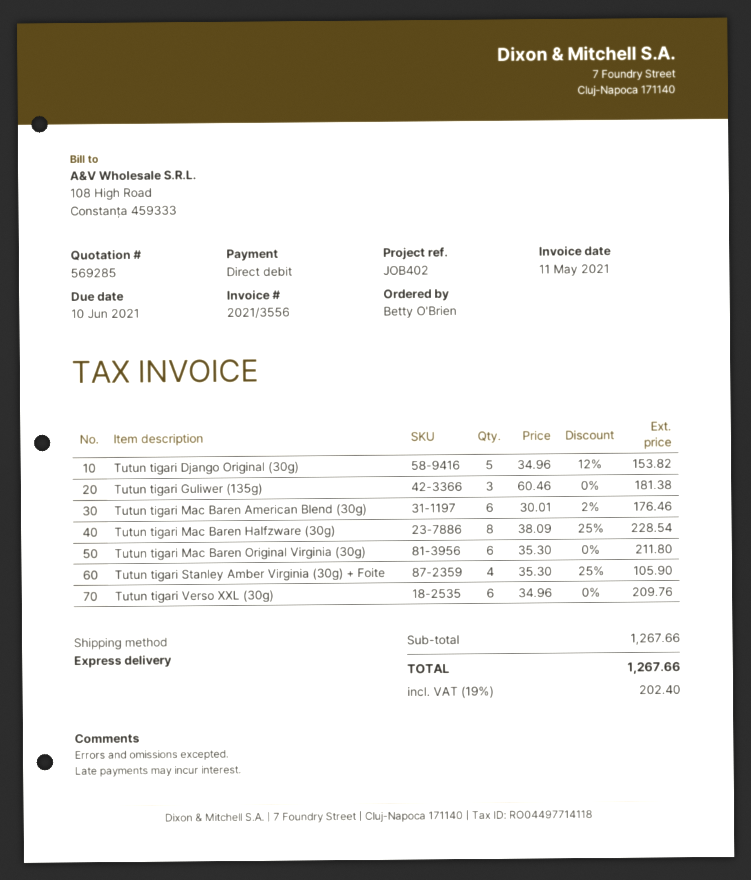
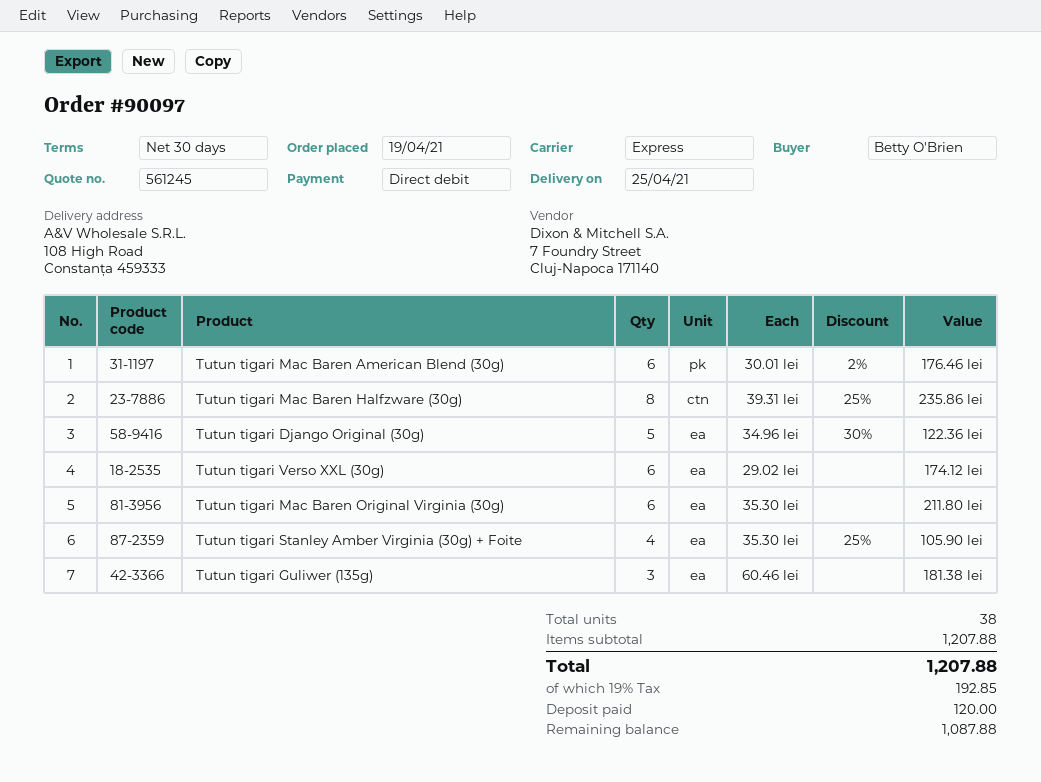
quote number: 569285 -> 561245
Tutun tigari Django Original (30g): 5 x 34.96 - 12% = 153.82 -> 5 x 34.96 - 30% = 122.36
Tutun tigari Mac Baren Halfzware (30g): 8 x 38.09 - 25% = 228.54 -> 8 x 39.31 - 25% = 235.86
Tutun tigari Verso XXL (30g): 6 x 34.96 = 209.76 -> 6 x 29.02 = 174.12
subtotal: 1267.66 -> 1207.88
tax: 19% = 202.40 -> 19% = 192.85
total: 1267.66 -> 1207.88

